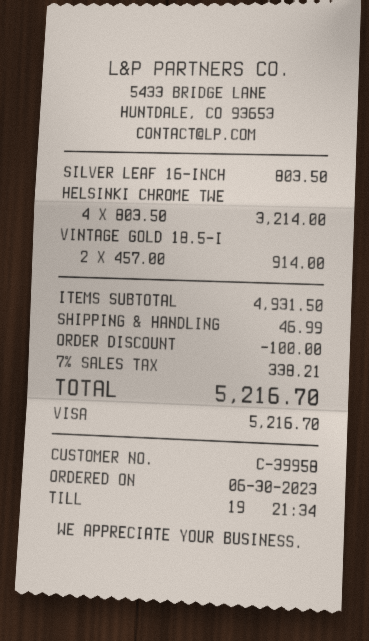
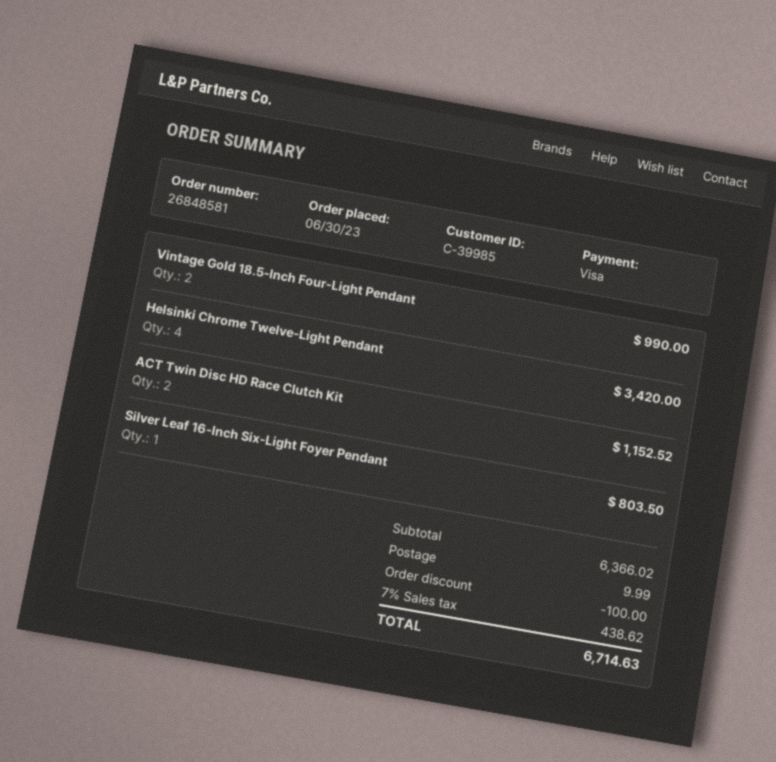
customer number: C-39958 -> C-39985
HELSINKI CHROME TWE: 4 for 3214.00 -> 4 for 3420.00
VINTAGE GOLD 18.5-I: 2 for 914.00 -> 2 for 990.00
ACT Twin Disc HD Race Clutch Kit: none -> 2 for 1152.52
subtotal: 4931.50 -> 6366.02
shipping: 46.99 -> 9.99
tax: 7% = 338.21 -> 7% = 438.62
total: 5216.70 -> 6714.63

